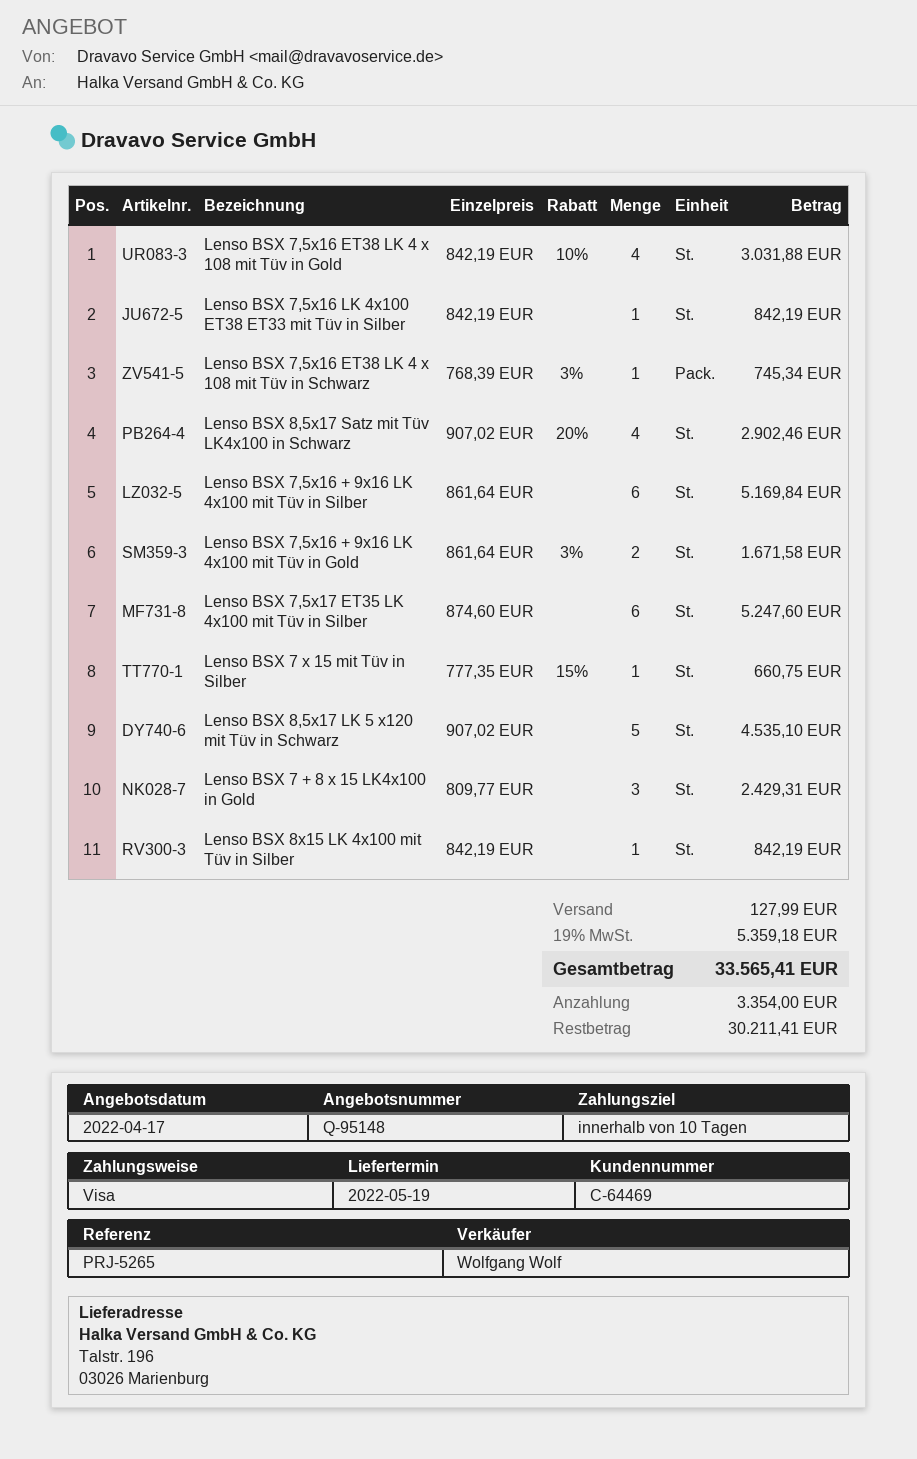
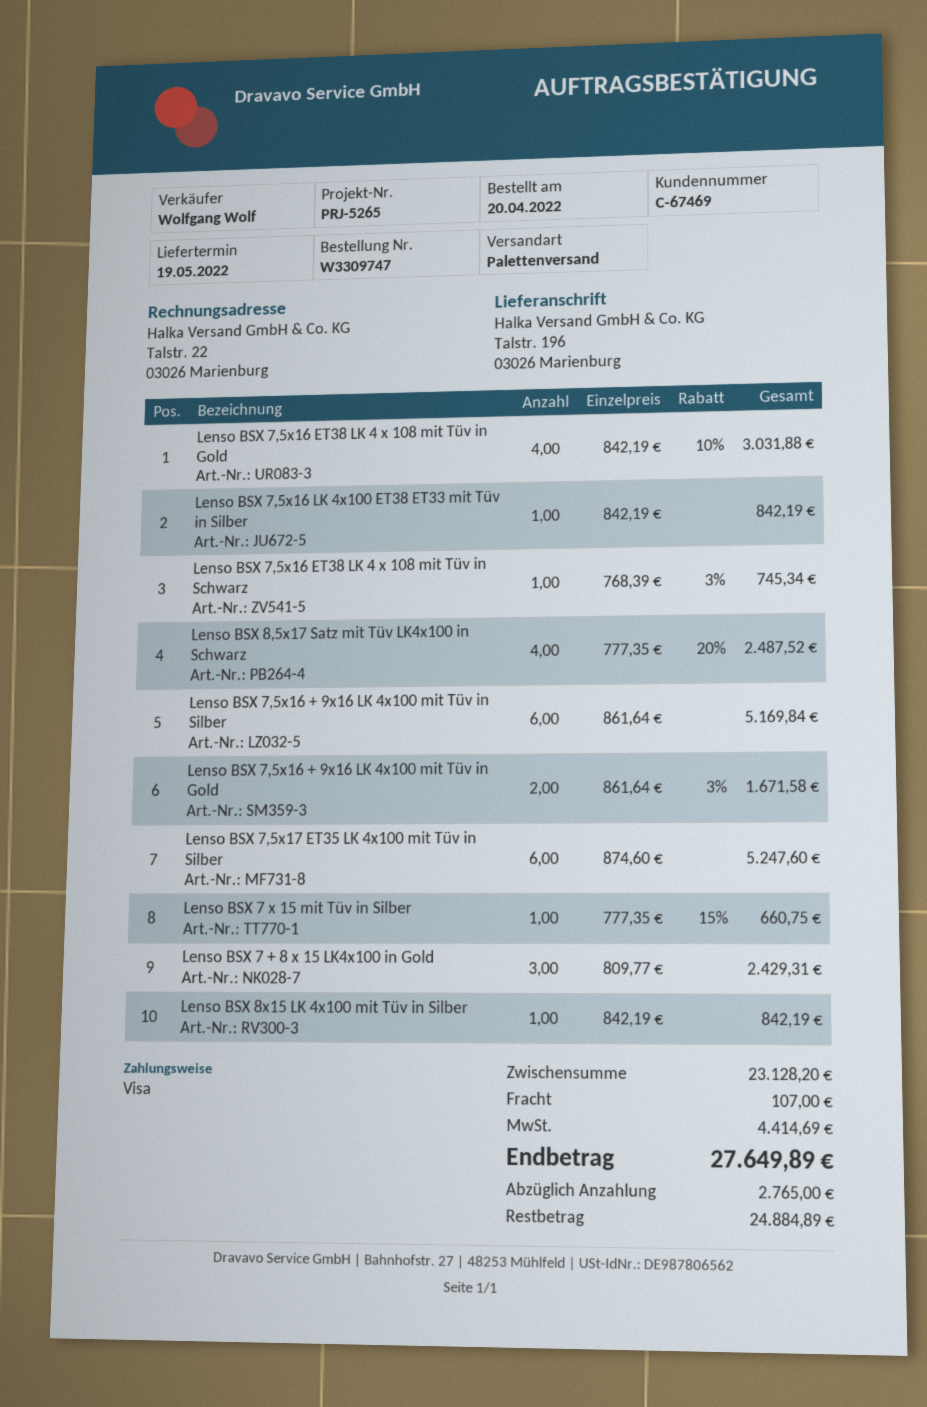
customer number: C-64469 -> C-67469
Lenso BSX 8,5x17 Satz mit Tüv LK4x100 in Schwarz: 4 x 907.02 - 20% = 2902.46 -> 4 x 777.35 - 20% = 2487.52
Lenso BSX 8,5x17 LK 5 x120 mit Tüv in Schwarz: 5 x 907.02 = 4535.10 -> none
shipping: 127.99 -> 107.00
tax: 5359.18 -> 4414.69
total: 33565.41 -> 27649.89
deposit: 3354.00 -> 2765.00
balance: 30211.41 -> 24884.89

